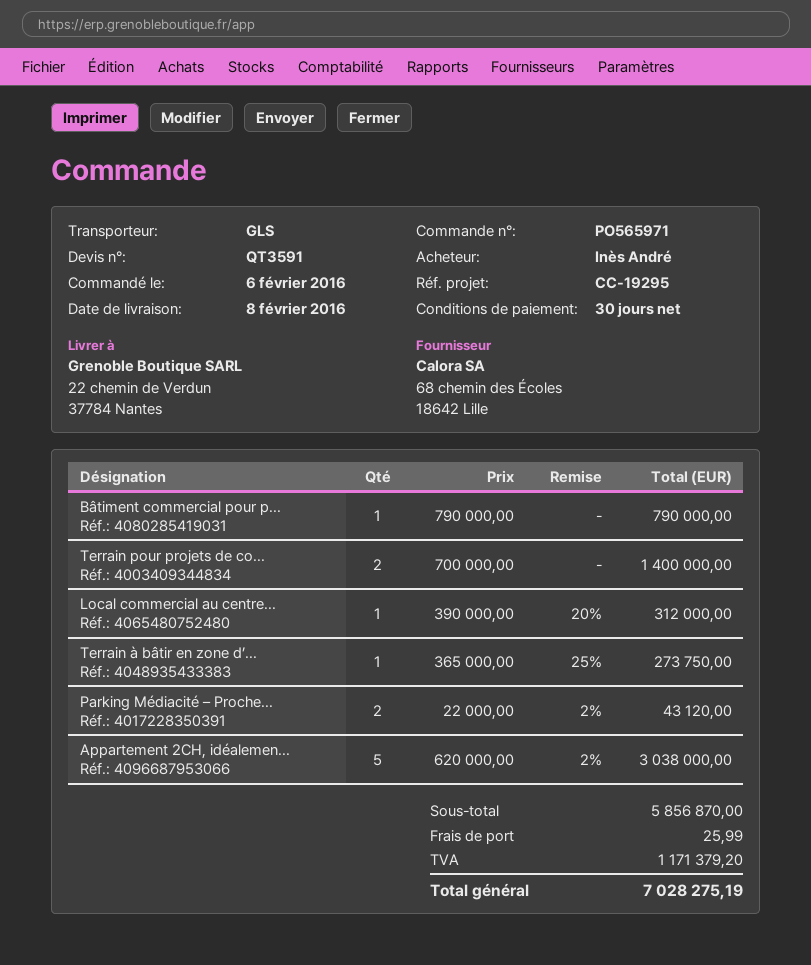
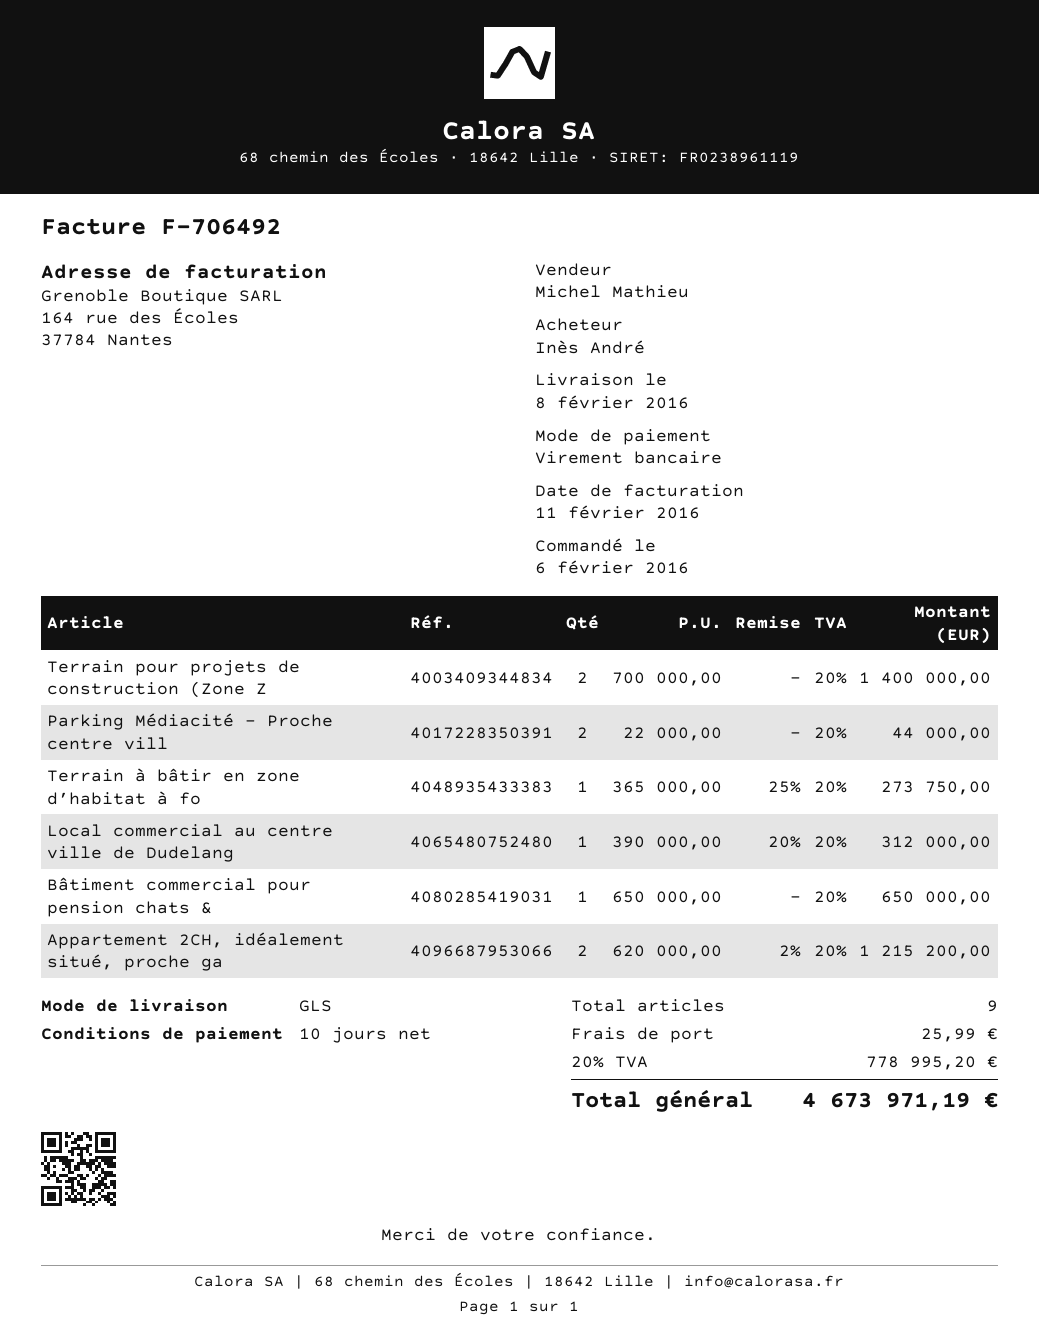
payment terms: 30 days -> 10 days
Bâtiment commercial pour p...: 1 x 790000.00 = 790000.00 -> 1 x 650000.00 = 650000.00
Parking Médiacité – Proche...: 2 x 22000.00 - 2% = 43120.00 -> 2 x 22000.00 = 44000.00
Appartement 2CH, idéalemen...: 5 x 620000.00 - 2% = 3038000.00 -> 2 x 620000.00 - 2% = 1215200.00
tax: 1171379.20 -> 778995.20
total: 7028275.19 -> 4673971.19

